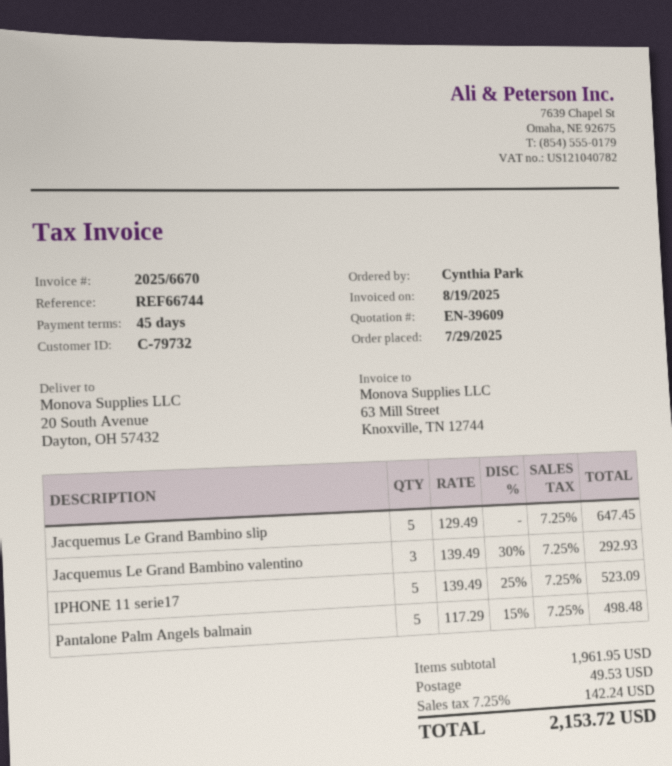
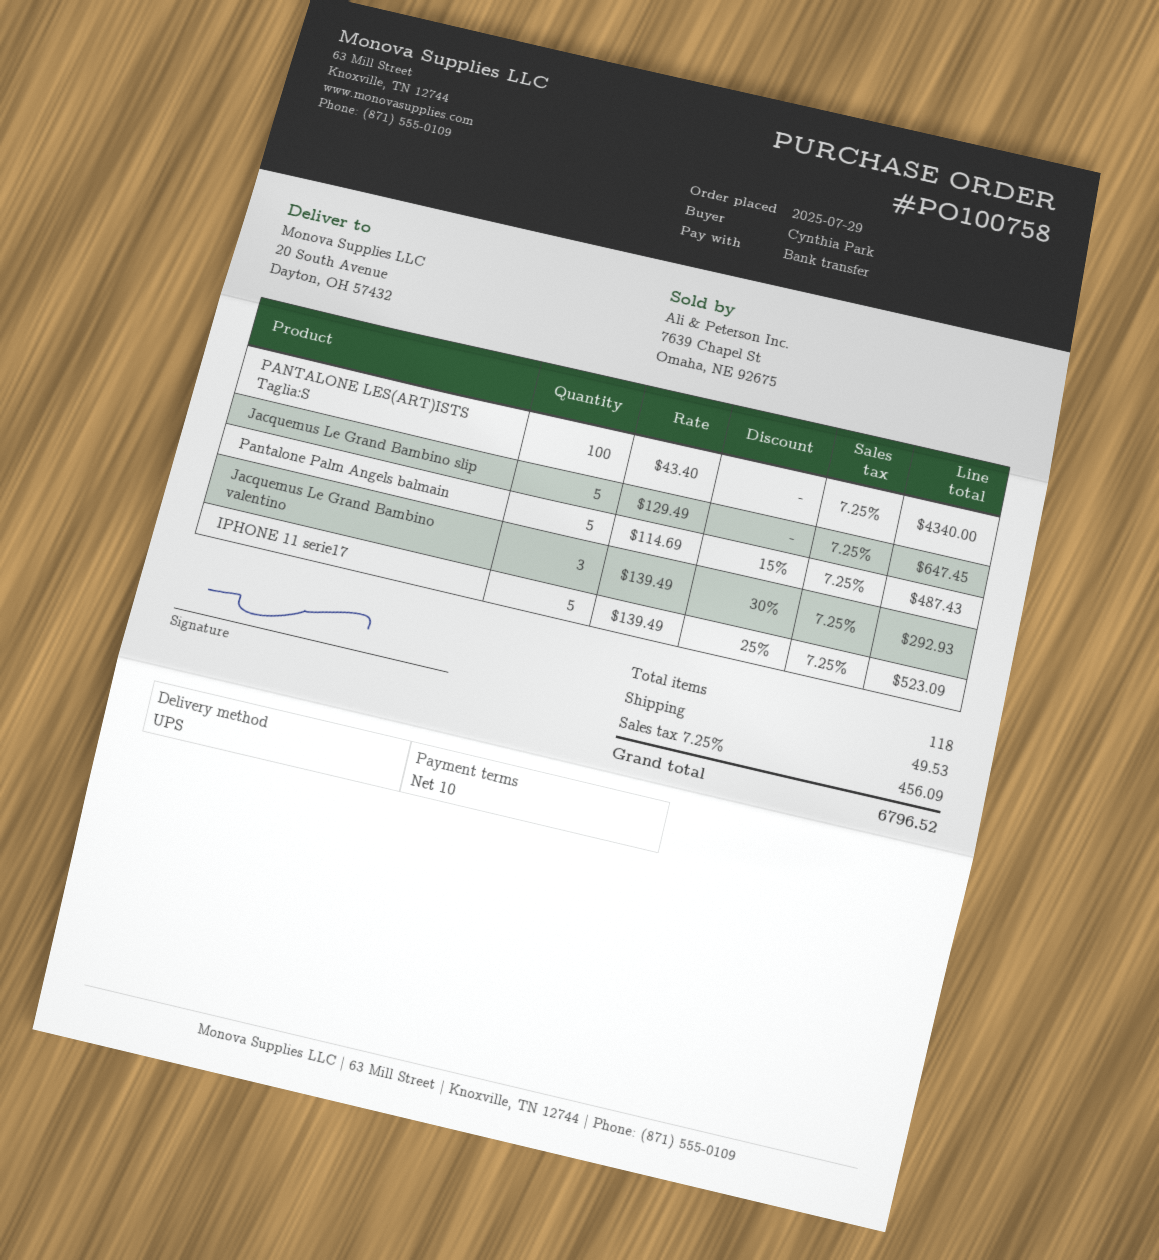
payment terms: 45 days -> 10 days
Pantalone Palm Angels balmain: 5 x 117.29 - 15% = 498.48 -> 5 x 114.69 - 15% = 487.43
PANTALONE LES(ART)ISTS Taglia:S: none -> 100 x 43.40 = 4340.00
tax: 7.25% = 142.24 -> 7.25% = 456.09
total: 2153.72 -> 6796.52

